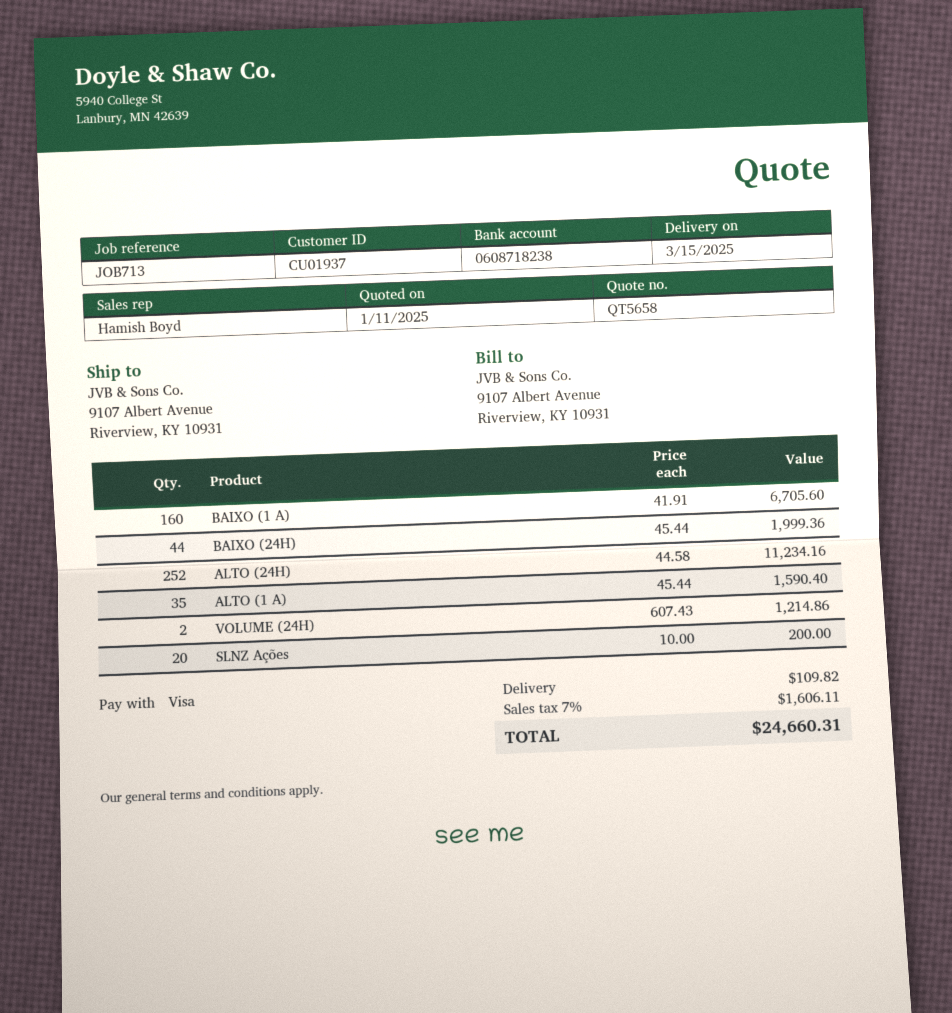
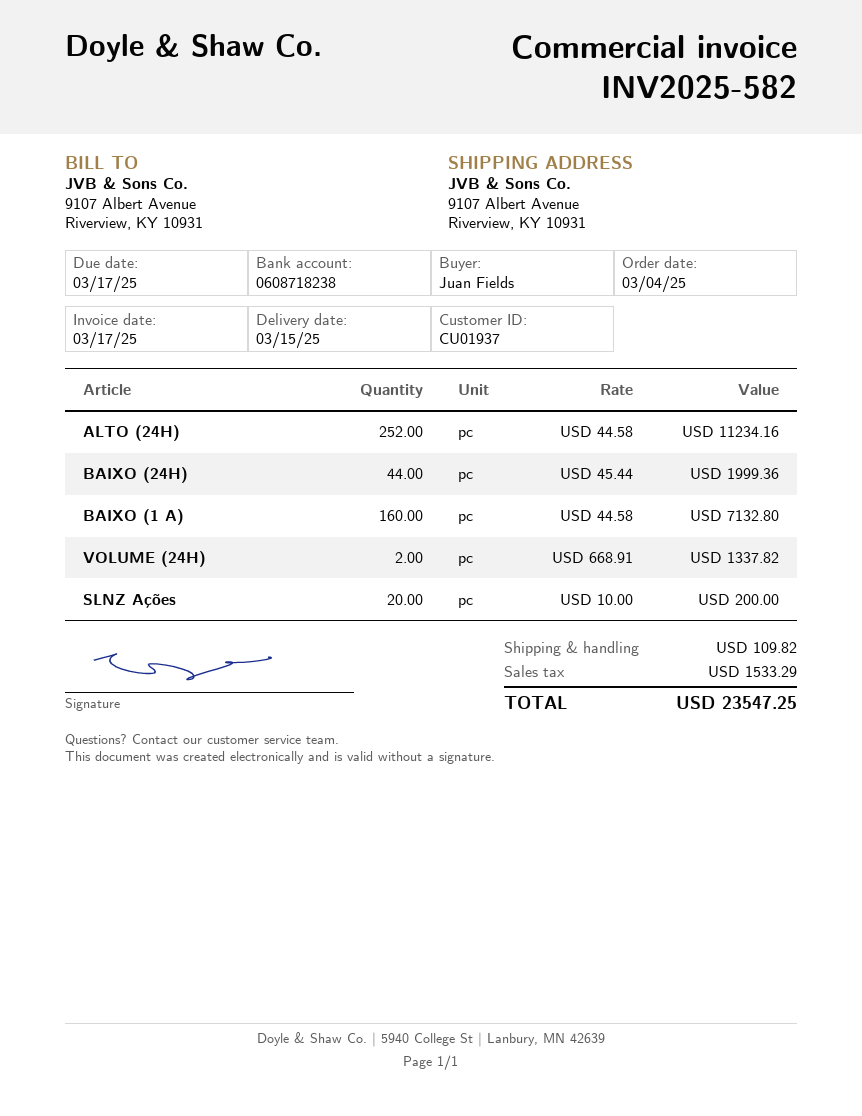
BAIXO (1 A): 160 x 41.91 = 6705.60 -> 160 x 44.58 = 7132.80
ALTO (1 A): 35 x 45.44 = 1590.40 -> none
VOLUME (24H): 2 x 607.43 = 1214.86 -> 2 x 668.91 = 1337.82
tax: 1606.11 -> 1533.29
total: 24660.31 -> 23547.25

